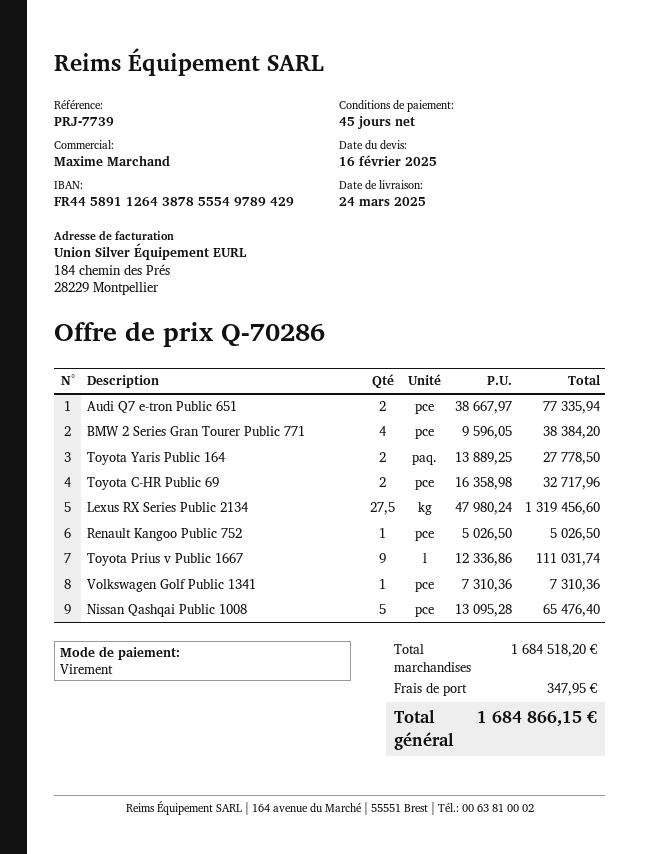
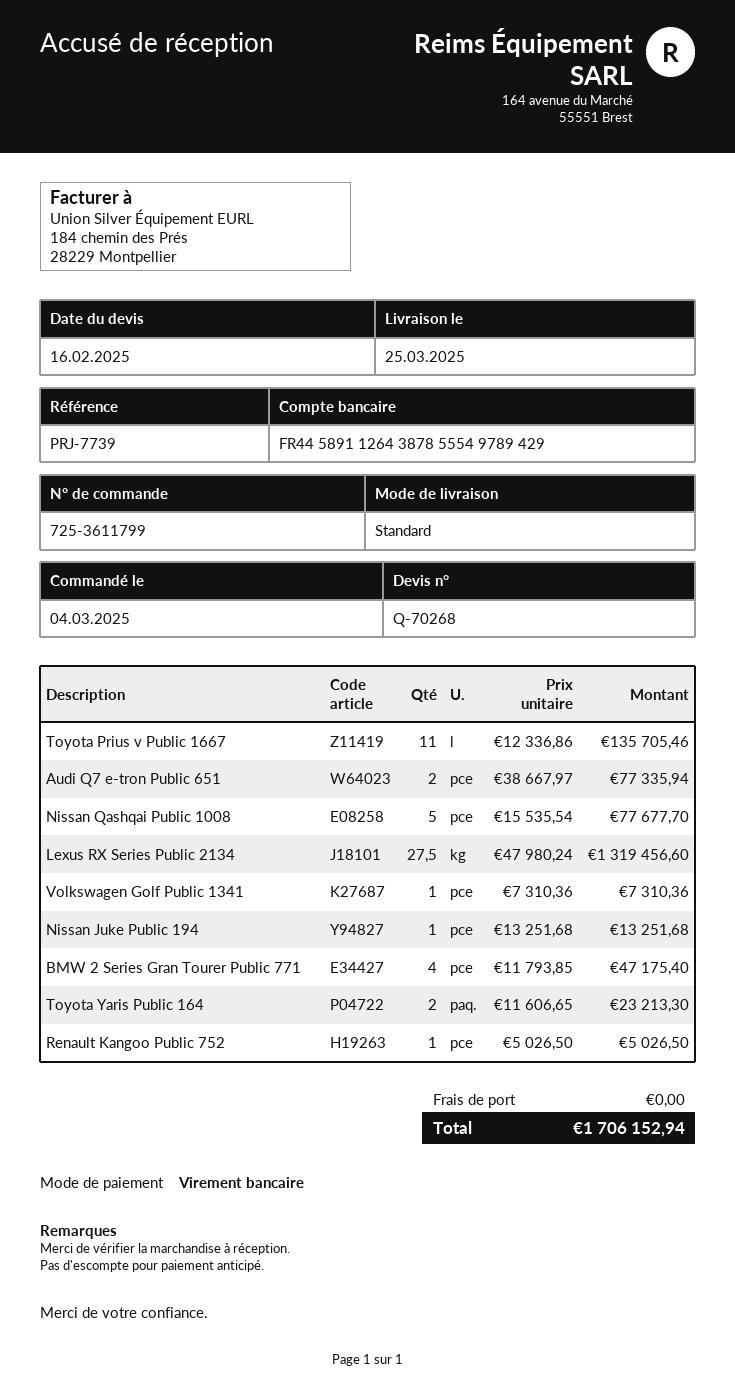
quote number: Q-70286 -> Q-70268
delivery date: 2025-03-24 -> 2025-03-25
BMW 2 Series Gran Tourer Public 771: 4 x 9596.05 = 38384.20 -> 4 x 11793.85 = 47175.40
Toyota Yaris Public 164: 2 x 13889.25 = 27778.50 -> 2 x 11606.65 = 23213.30
Toyota C-HR Public 69: 2 x 16358.98 = 32717.96 -> none
Toyota Prius v Public 1667: 9 x 12336.86 = 111031.74 -> 11 x 12336.86 = 135705.46
Nissan Qashqai Public 1008: 5 x 13095.28 = 65476.40 -> 5 x 15535.54 = 77677.70
Nissan Juke Public 194: none -> 1 x 13251.68 = 13251.68
shipping: 347.95 -> 0.00
total: 1684866.15 -> 1706152.94

